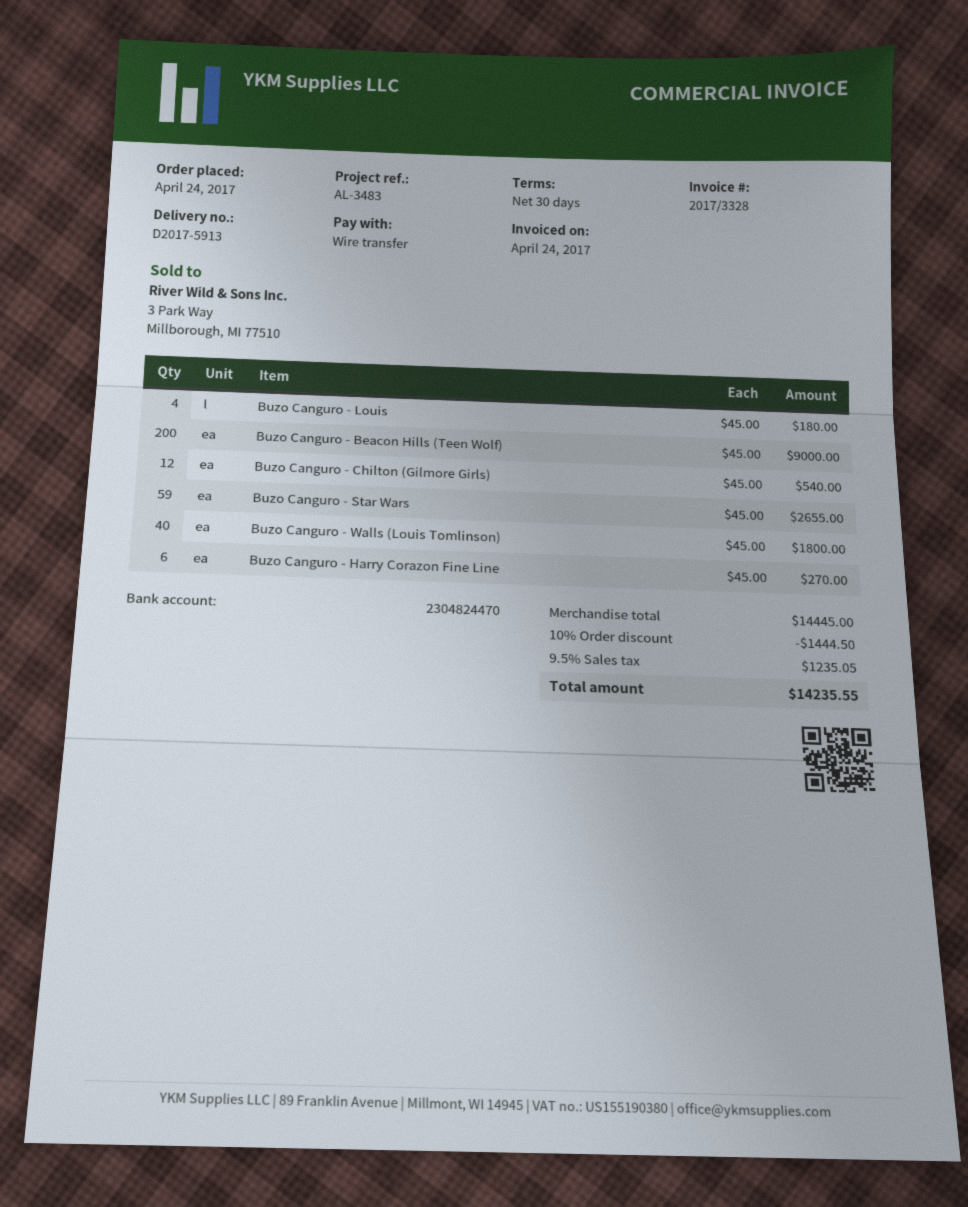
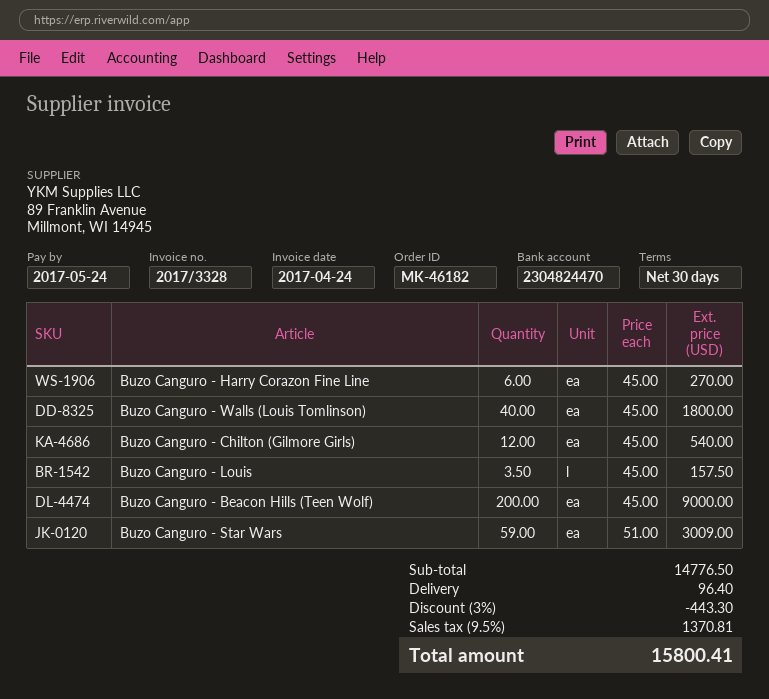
Buzo Canguro - Louis: 4 x 45.00 = 180.00 -> 3.5 x 45.00 = 157.50
Buzo Canguro - Star Wars: 59 x 45.00 = 2655.00 -> 59 x 51.00 = 3009.00
subtotal: 14445.00 -> 14776.50
discount: 10% = 1444.50 -> 3% = 443.30
shipping: none -> 96.40
tax: 9.5% = 1235.05 -> 9.5% = 1370.81
total: 14235.55 -> 15800.41

